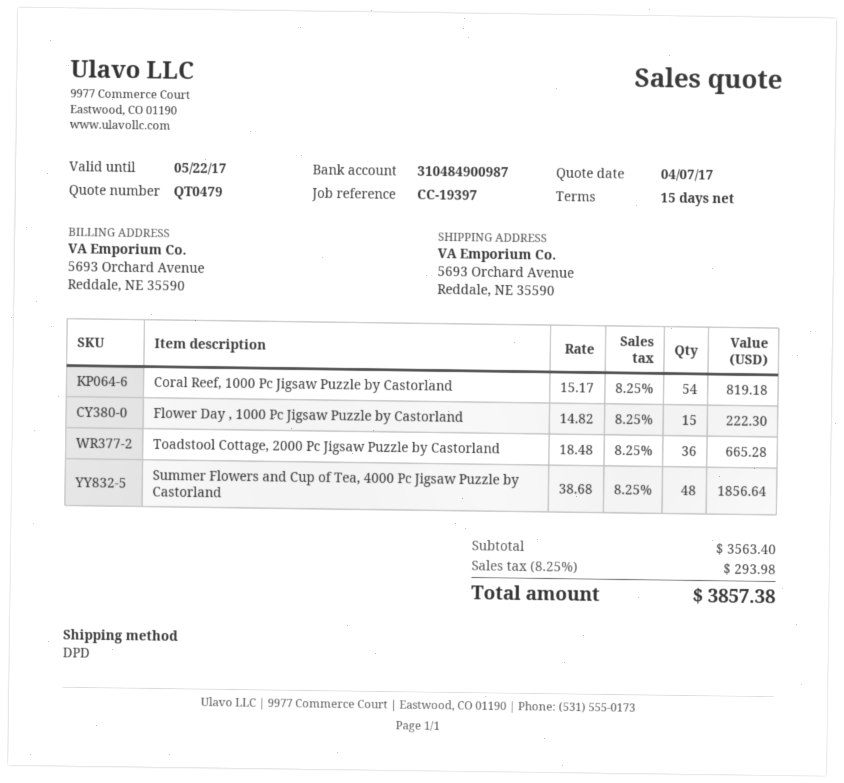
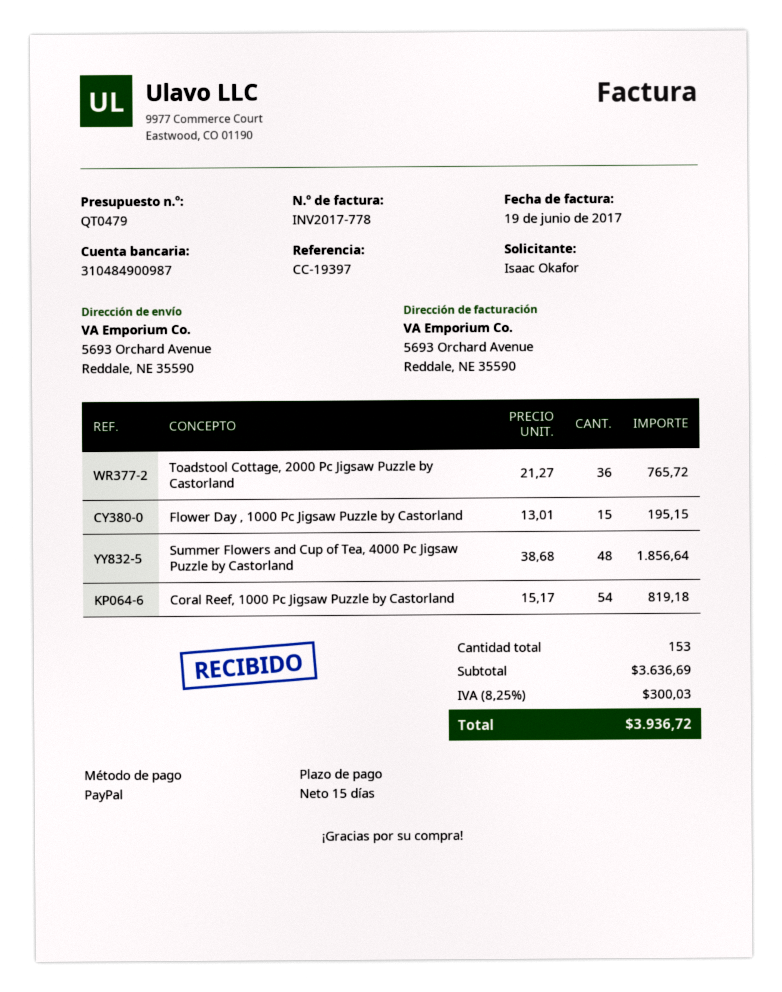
Flower Day , 1000 Pc Jigsaw Puzzle by Castorland: 15 x 14.82 = 222.30 -> 15 x 13.01 = 195.15
Toadstool Cottage, 2000 Pc Jigsaw Puzzle by Castorland: 36 x 18.48 = 665.28 -> 36 x 21.27 = 765.72
subtotal: 3563.40 -> 3636.69
tax: 8.25% = 293.98 -> 8.25% = 300.03
total: 3857.38 -> 3936.72

